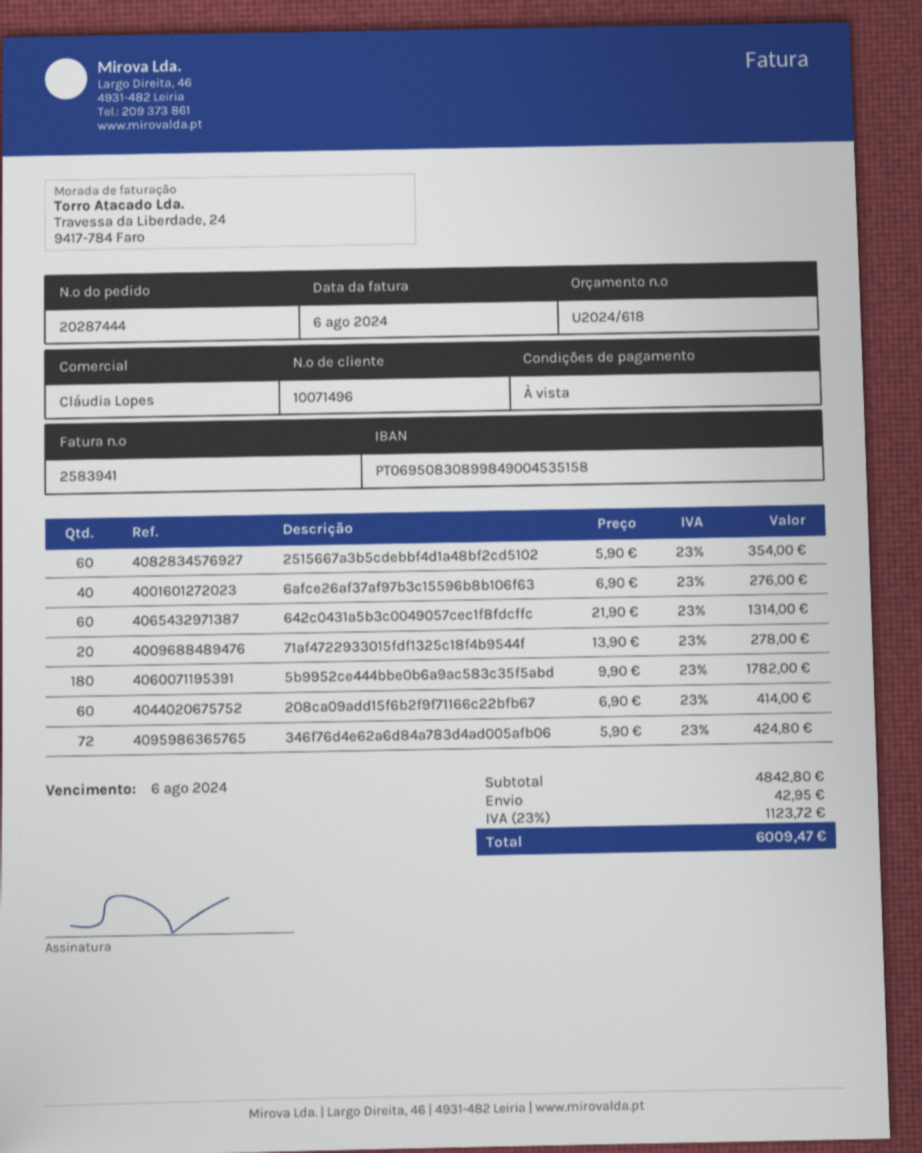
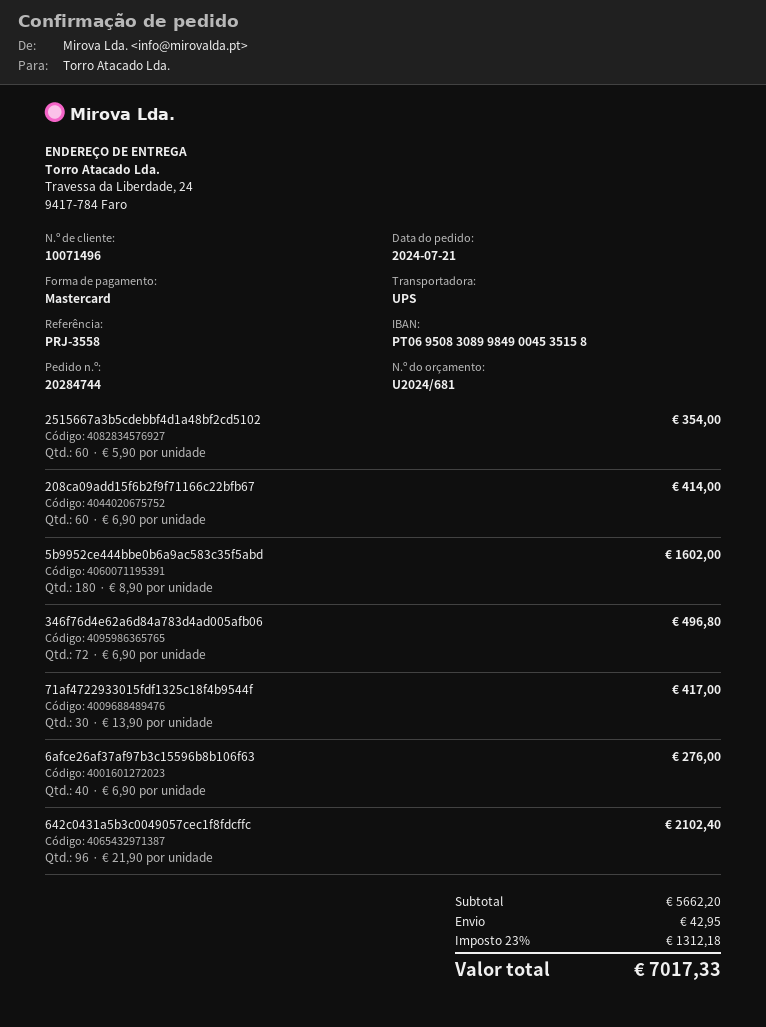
quote number: U2024/618 -> U2024/681
order number: 20287444 -> 20284744
642c0431a5b3c0049057cec1f8fdcffc: 60 x 21.90 = 1314.00 -> 96 x 21.90 = 2102.40
71af4722933015fdf1325c18f4b9544f: 20 x 13.90 = 278.00 -> 30 x 13.90 = 417.00
5b9952ce444bbe0b6a9ac583c35f5abd: 180 x 9.90 = 1782.00 -> 180 x 8.90 = 1602.00
346f76d4e62a6d84a783d4ad005afb06: 72 x 5.90 = 424.80 -> 72 x 6.90 = 496.80
subtotal: 4842.80 -> 5662.20
tax: 23% = 1123.72 -> 23% = 1312.18
total: 6009.47 -> 7017.33

